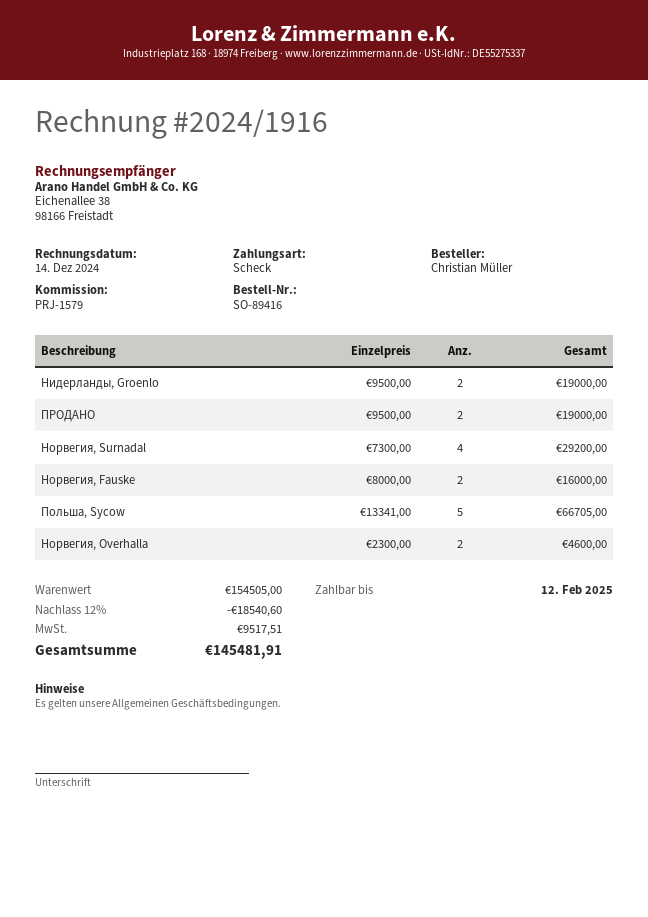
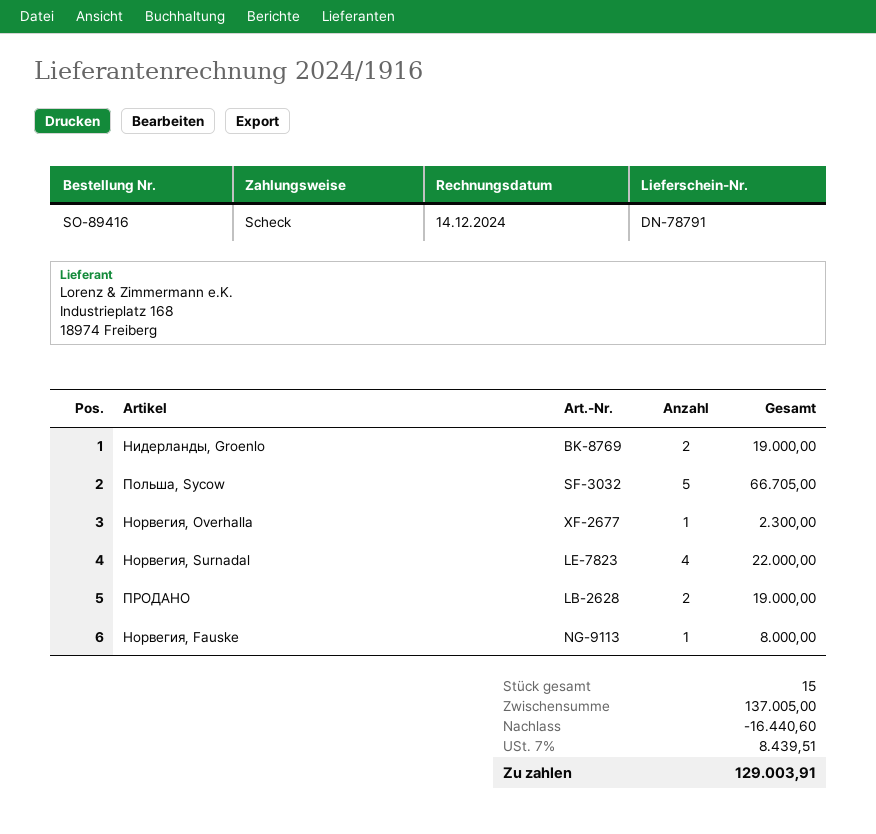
Норвегия, Surnadal: 4 for 29200.00 -> 4 for 22000.00
Норвегия, Fauske: 2 for 16000.00 -> 1 for 8000.00
Норвегия, Overhalla: 2 for 4600.00 -> 1 for 2300.00
subtotal: 154505.00 -> 137005.00
discount: 18540.60 -> 16440.60
tax: 9517.51 -> 8439.51
total: 145481.91 -> 129003.91

